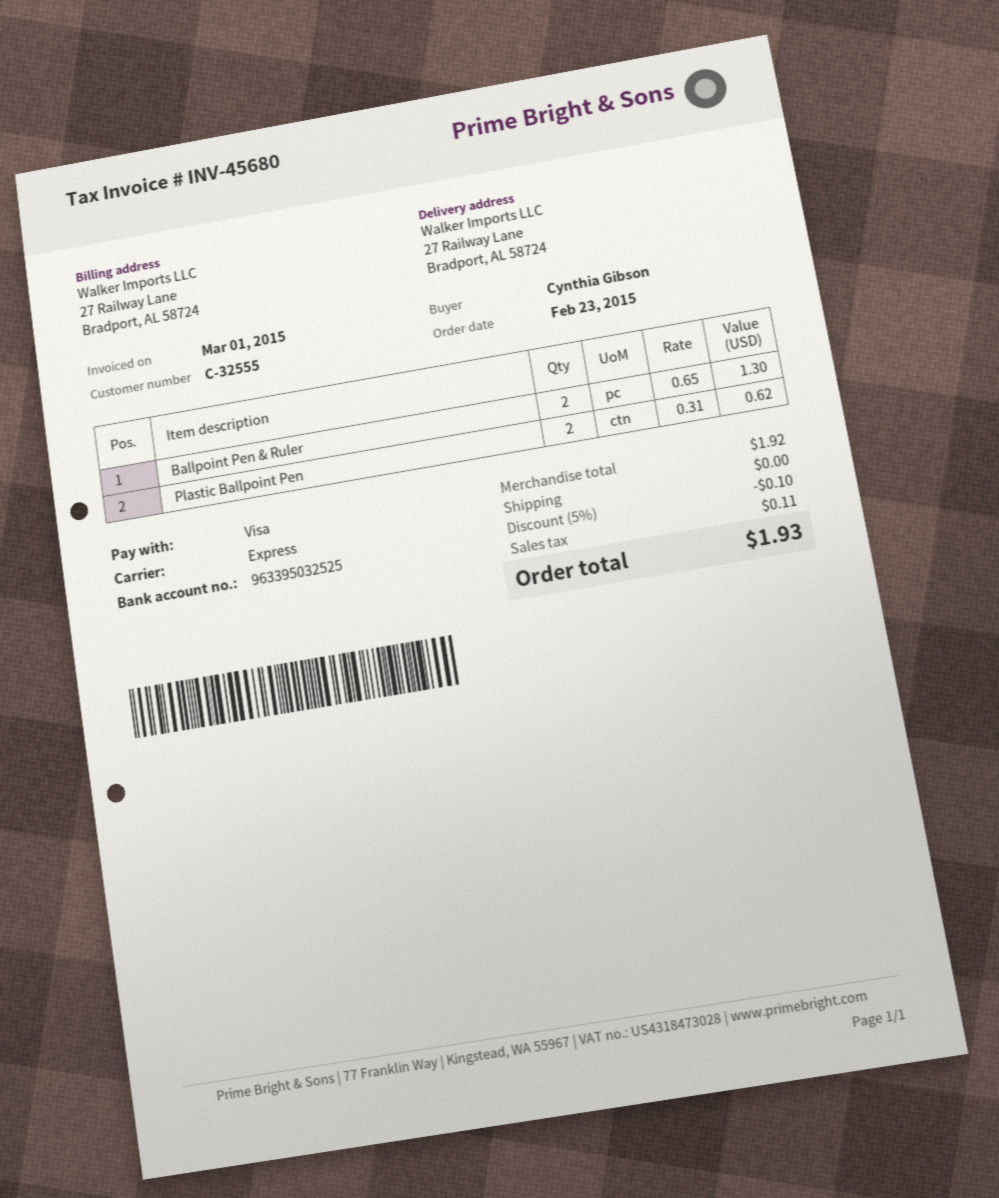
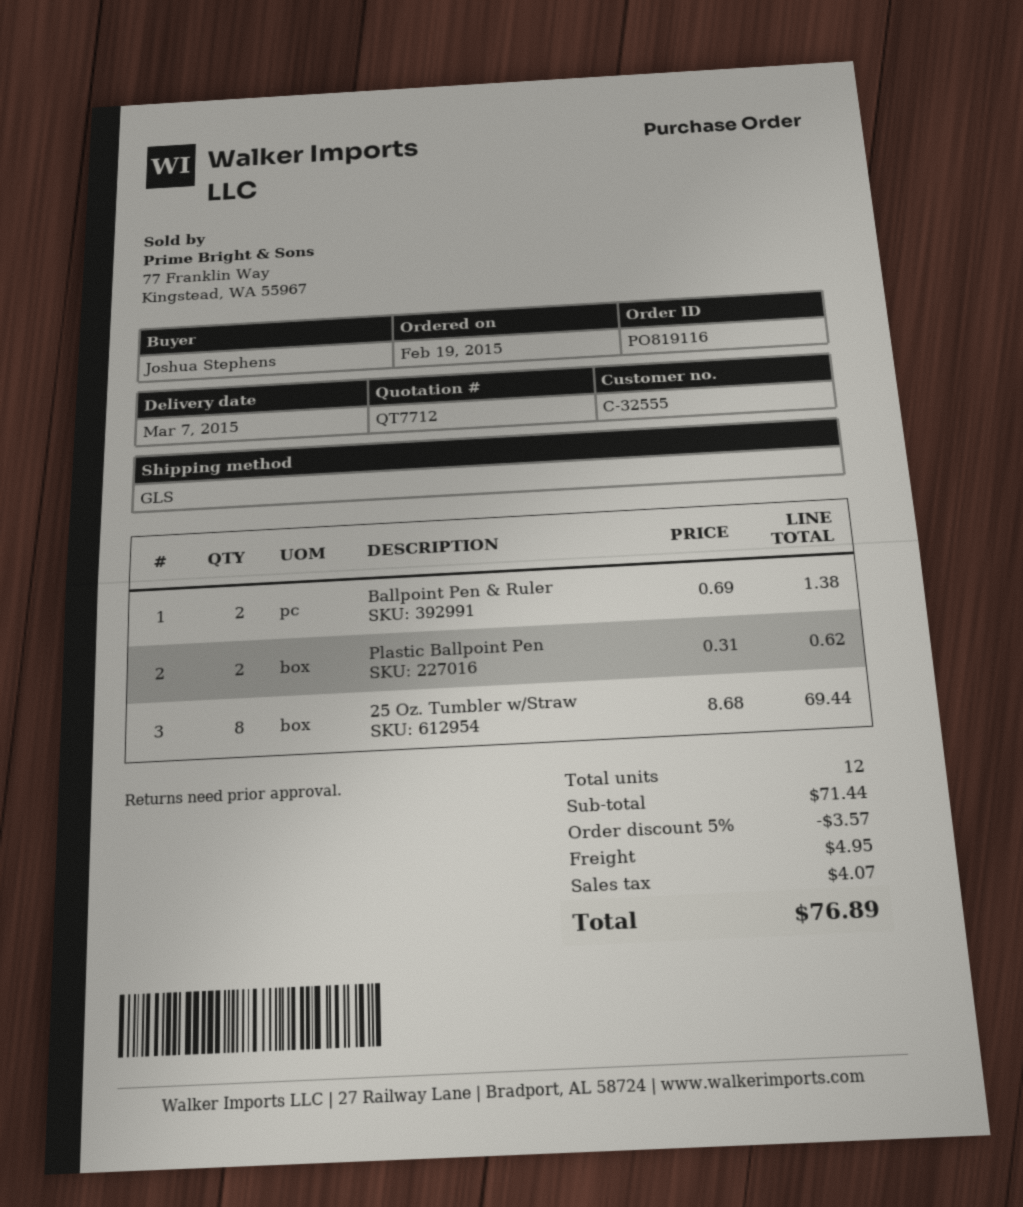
order date: 2015-02-23 -> 2015-02-19
ordered by: Cynthia Gibson -> Joshua Stephens
shipping method: express -> GLS
Ballpoint Pen & Ruler: 2 x 0.65 = 1.30 -> 2 x 0.69 = 1.38
25 Oz. Tumbler w/Straw: none -> 8 x 8.68 = 69.44
subtotal: 1.92 -> 71.44
discount: 5% = 0.10 -> 5% = 3.57
shipping: 0.00 -> 4.95
tax: 0.11 -> 4.07
total: 1.93 -> 76.89

